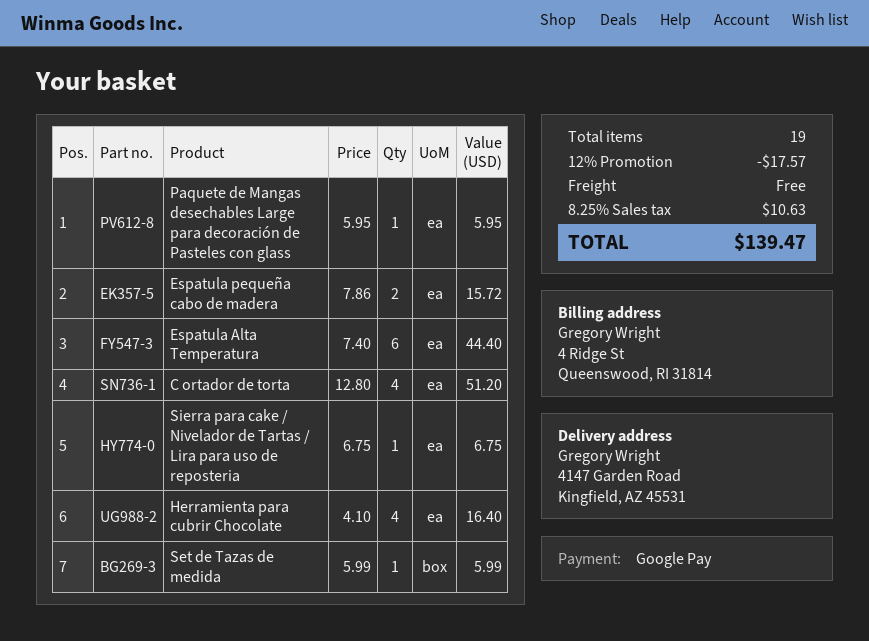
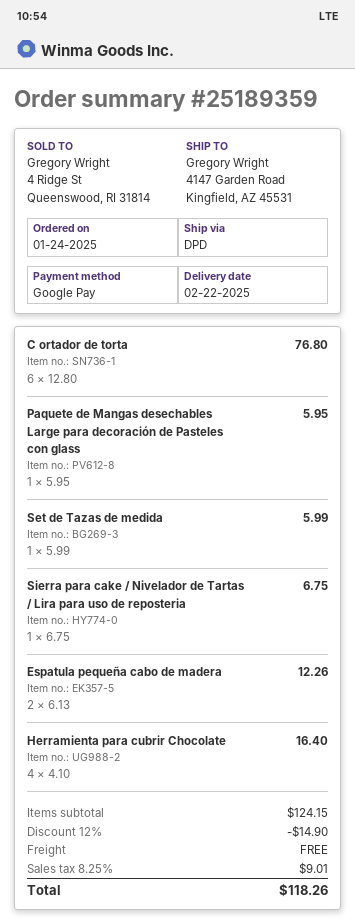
Espatula pequeña cabo de madera: 2 x 7.86 = 15.72 -> 2 x 6.13 = 12.26
Espatula Alta Temperatura: 6 x 7.40 = 44.40 -> none
C ortador de torta: 4 x 12.80 = 51.20 -> 6 x 12.80 = 76.80
discount: 12% = 17.57 -> 12% = 14.90
tax: 8.25% = 10.63 -> 8.25% = 9.01
total: 139.47 -> 118.26

